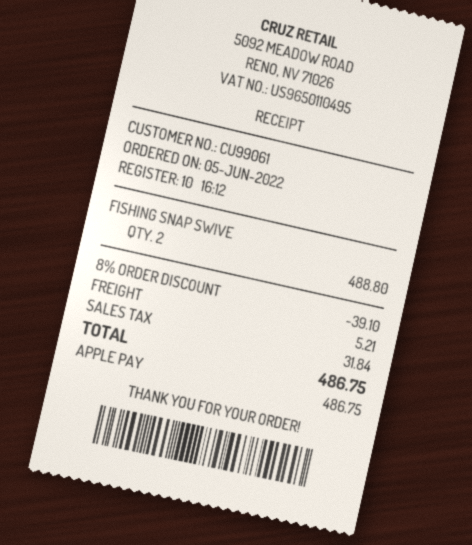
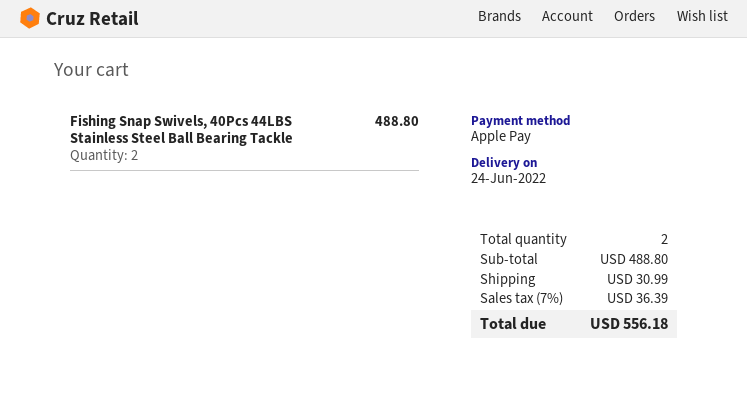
discount: 8% = 39.10 -> none
shipping: 5.21 -> 30.99
tax: 31.84 -> 36.39
total: 486.75 -> 556.18

